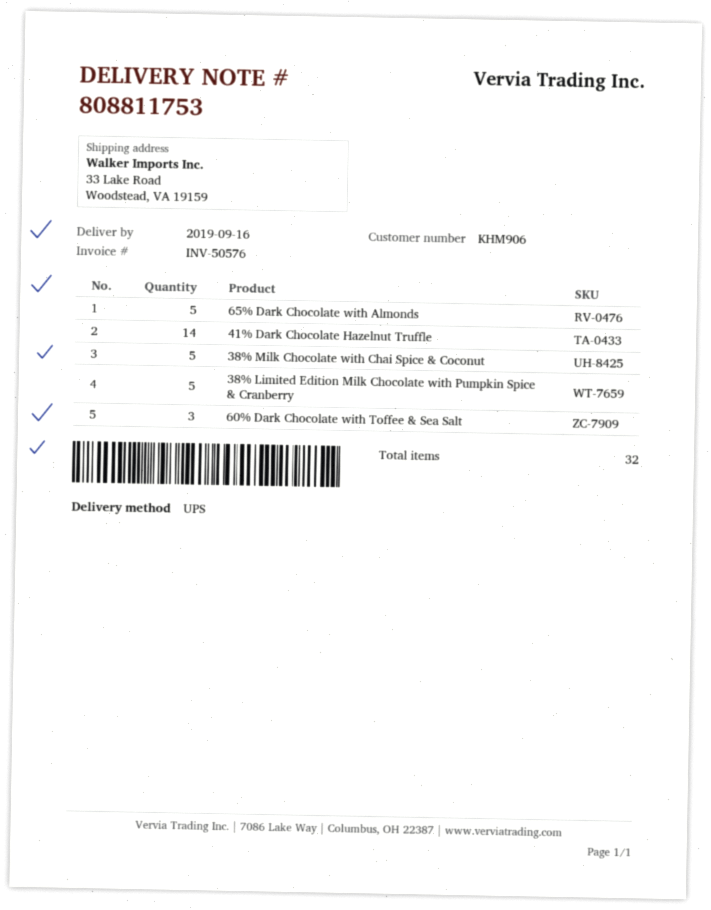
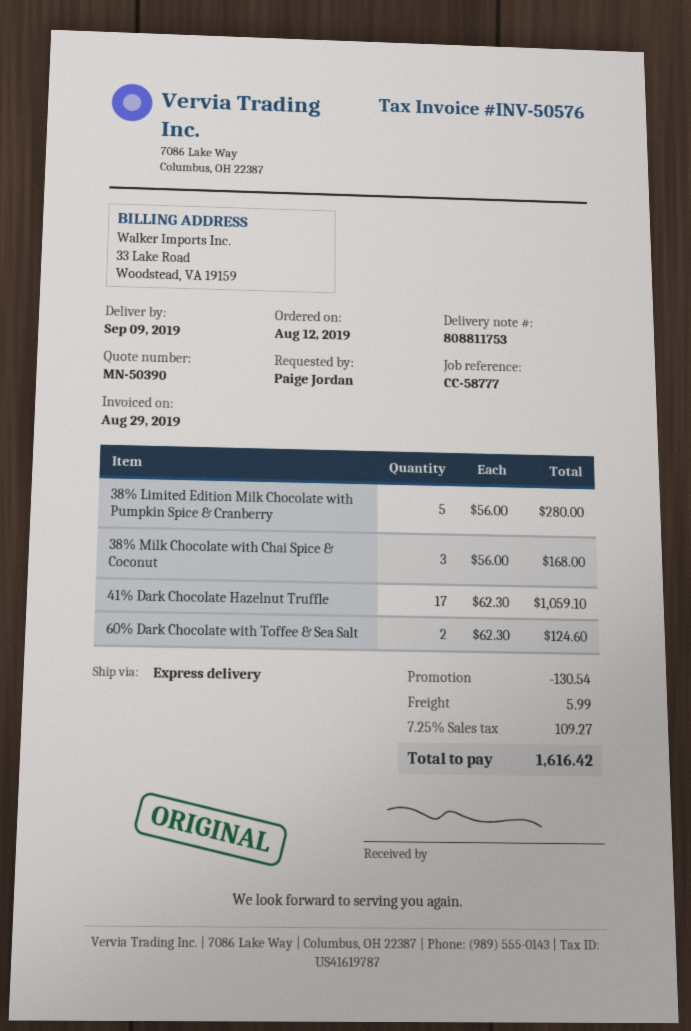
delivery date: 2019-09-16 -> 2019-09-09
shipping method: UPS -> express
65% Dark Chocolate with Almonds: 5 -> none
41% Dark Chocolate Hazelnut Truffle: 14 -> 17
38% Milk Chocolate with Chai Spice & Coconut: 5 -> 3
60% Dark Chocolate with Toffee & Sea Salt: 3 -> 2

